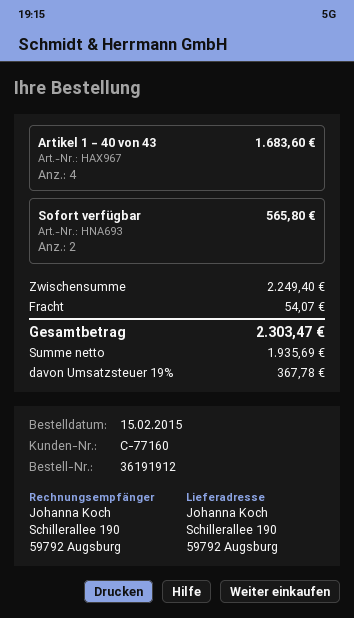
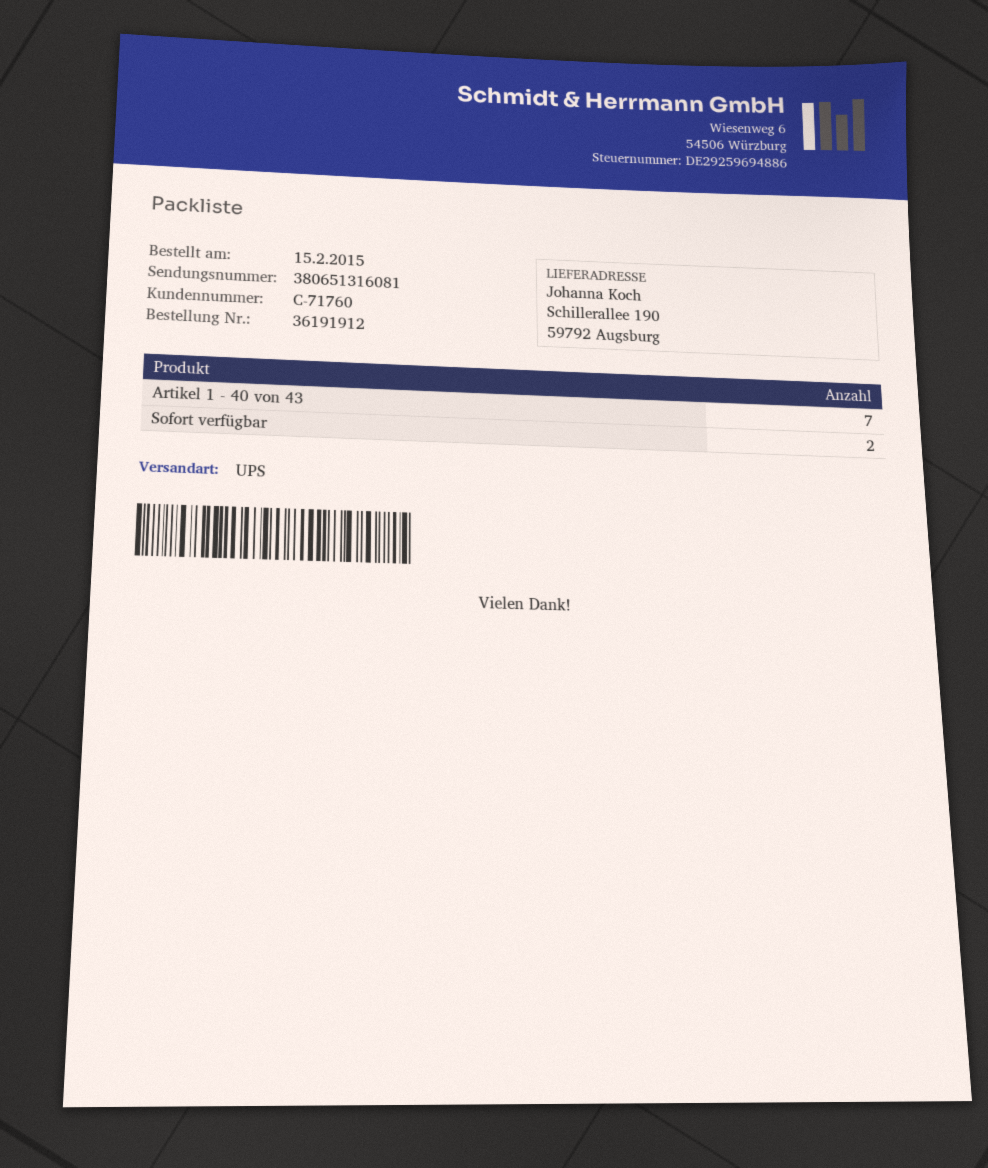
customer number: C-77160 -> C-71760
Artikel 1 - 40 von 43: 4 -> 7

